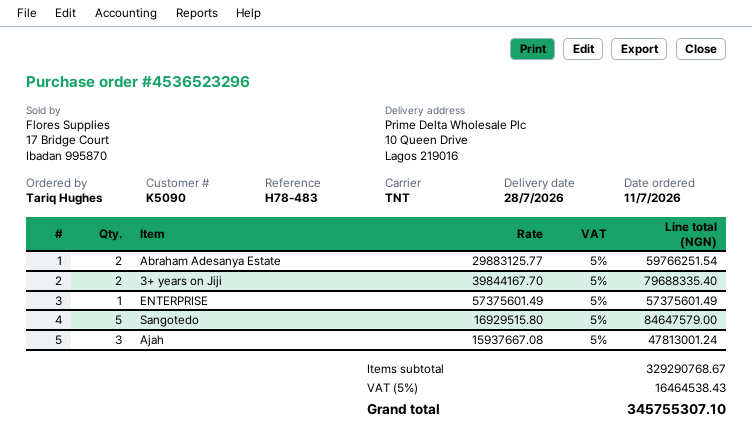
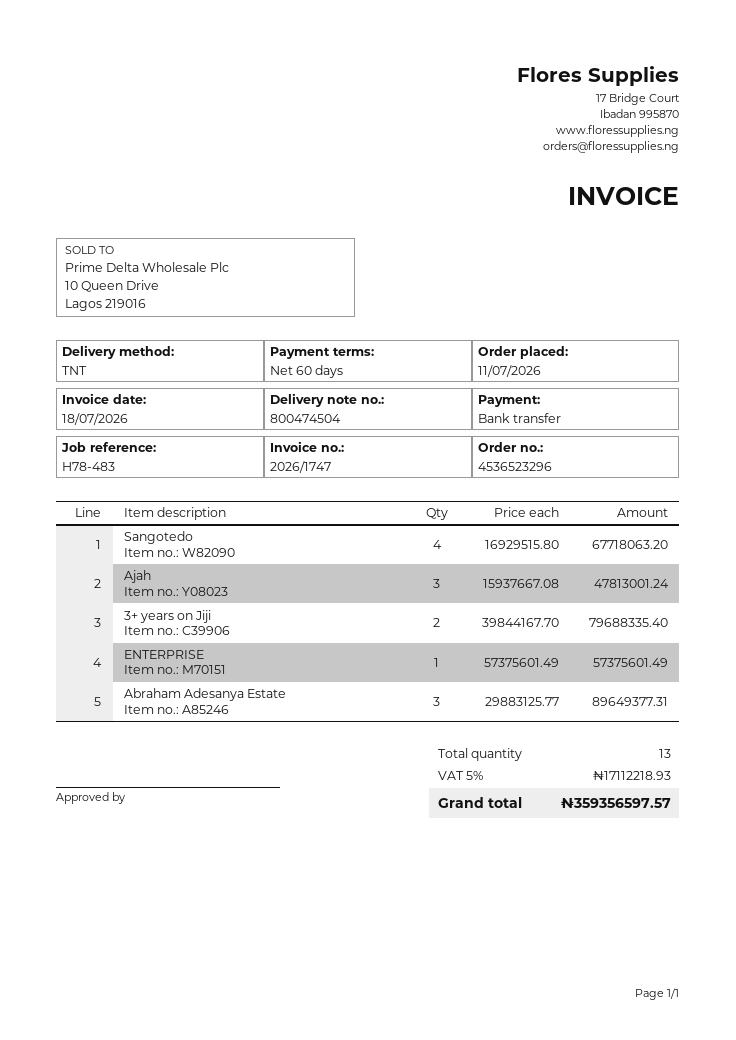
Abraham Adesanya Estate: 2 x 29883125.77 = 59766251.54 -> 3 x 29883125.77 = 89649377.31
Sangotedo: 5 x 16929515.80 = 84647579.00 -> 4 x 16929515.80 = 67718063.20
tax: 5% = 16464538.43 -> 5% = 17112218.93
total: 345755307.10 -> 359356597.57

